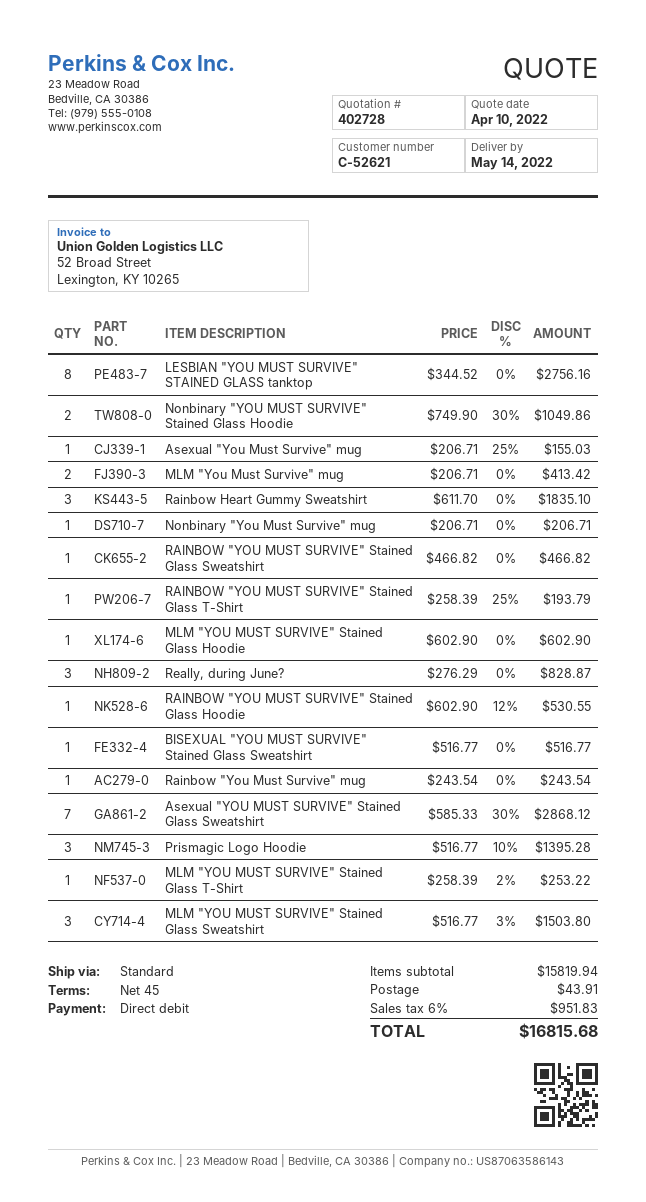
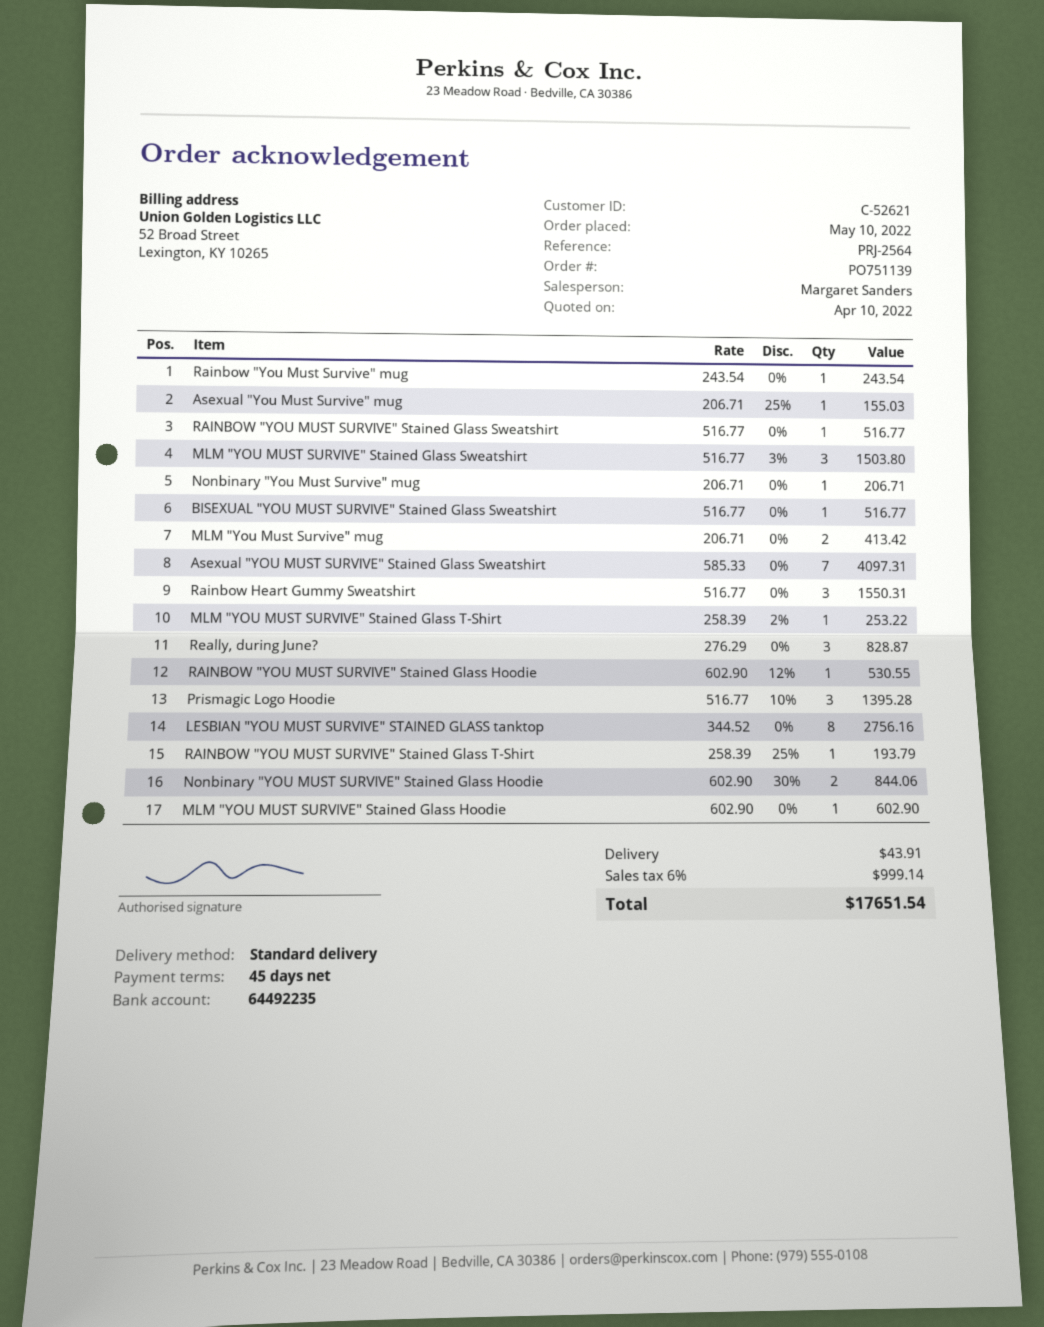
Nonbinary "YOU MUST SURVIVE" Stained Glass Hoodie: 2 x 749.90 - 30% = 1049.86 -> 2 x 602.90 - 30% = 844.06
Rainbow Heart Gummy Sweatshirt: 3 x 611.70 = 1835.10 -> 3 x 516.77 = 1550.31
RAINBOW "YOU MUST SURVIVE" Stained Glass Sweatshirt: 1 x 466.82 = 466.82 -> 1 x 516.77 = 516.77
Asexual "YOU MUST SURVIVE" Stained Glass Sweatshirt: 7 x 585.33 - 30% = 2868.12 -> 7 x 585.33 = 4097.31
tax: 6% = 951.83 -> 6% = 999.14
total: 16815.68 -> 17651.54

